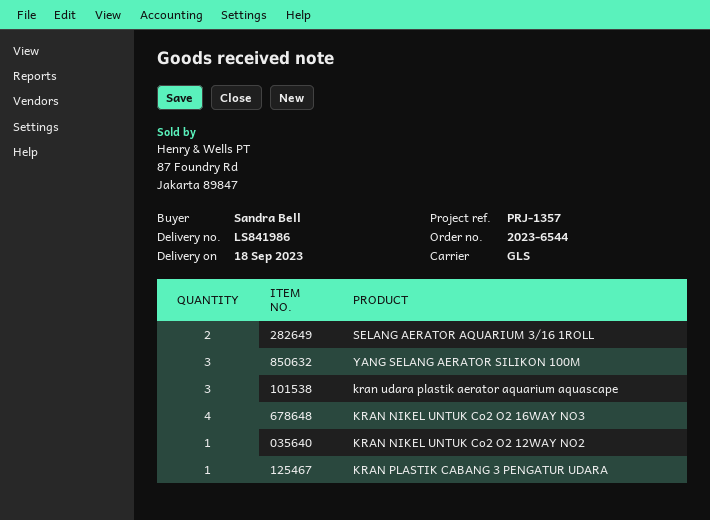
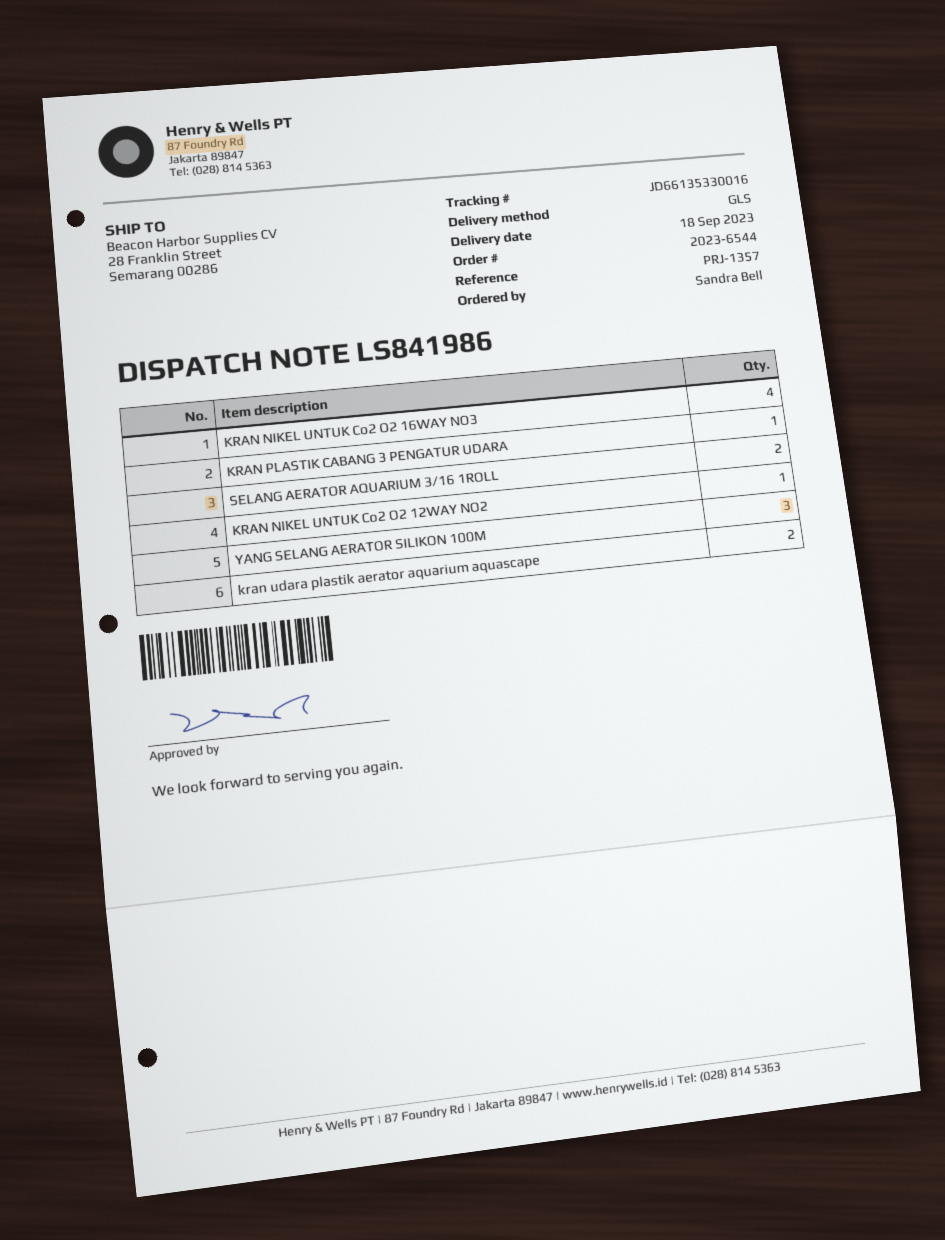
kran udara plastik aerator aquarium aquascape: 3 -> 2

